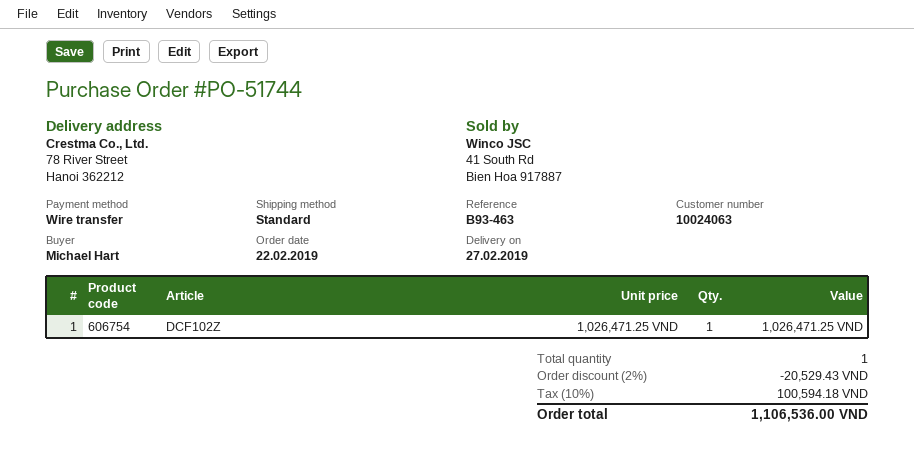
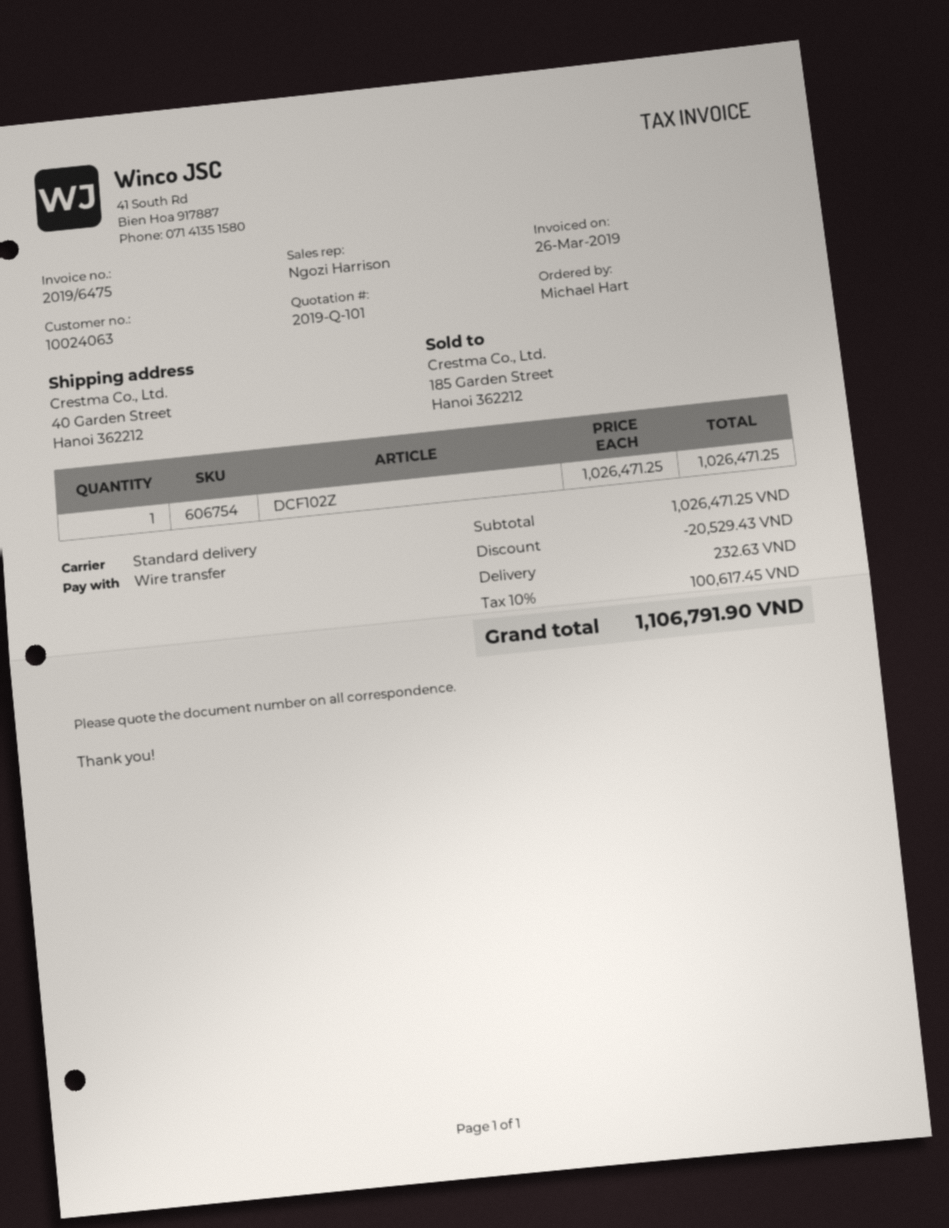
ship to: 78 River Street, Hanoi 362212 -> 40 Garden Street, Hanoi 362212
shipping: none -> 232.63
tax: 10% = 100594.18 -> 10% = 100617.45
total: 1106536.00 -> 1106791.90

